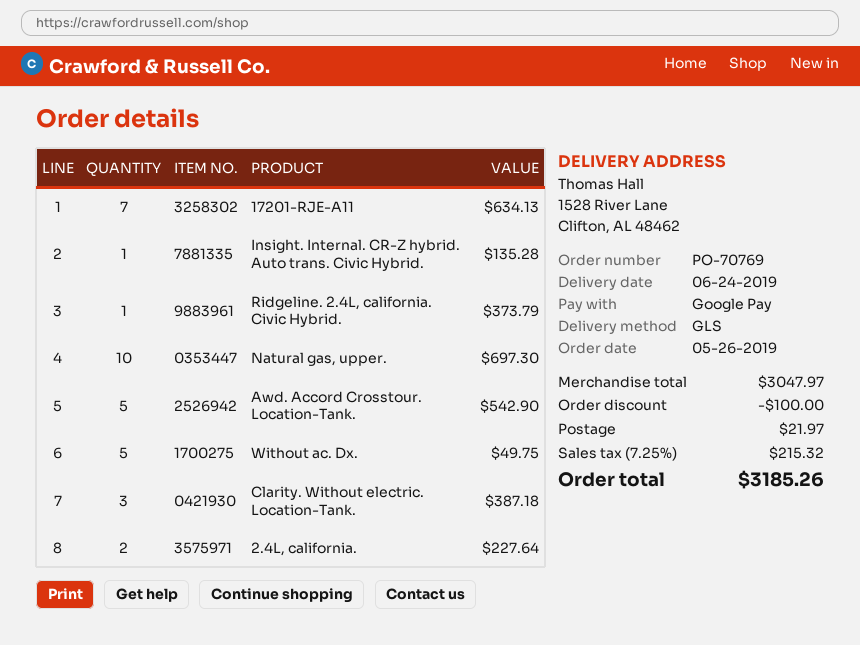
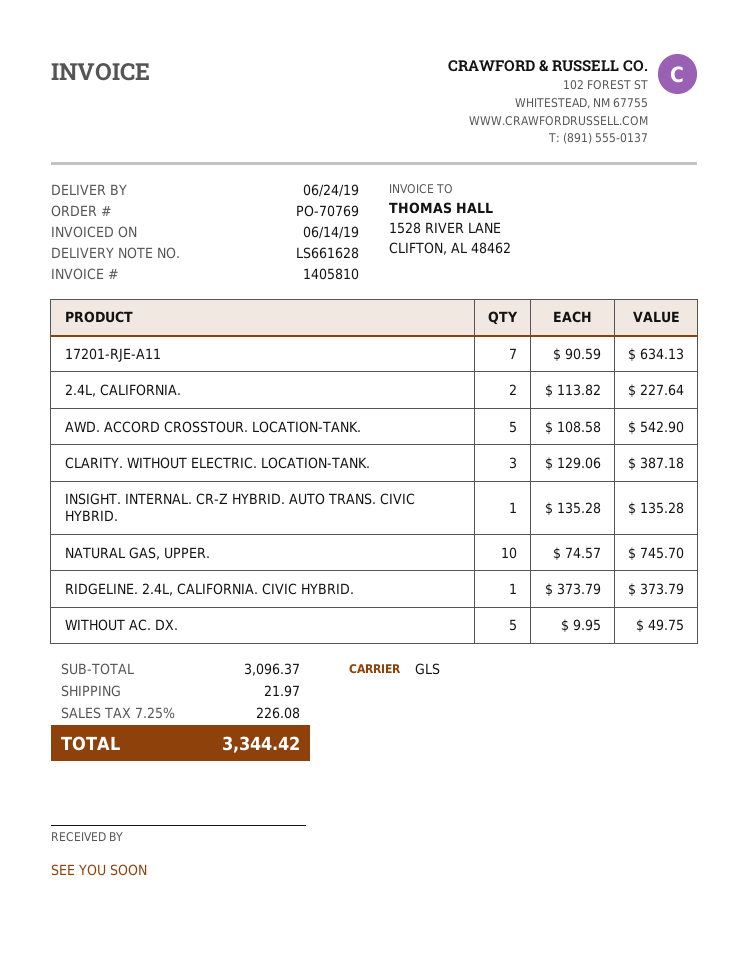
Natural gas, upper.: 10 for 697.30 -> 10 for 745.70
subtotal: 3047.97 -> 3096.37
discount: 100.00 -> none
tax: 7.25% = 215.32 -> 7.25% = 226.08
total: 3185.26 -> 3344.42

